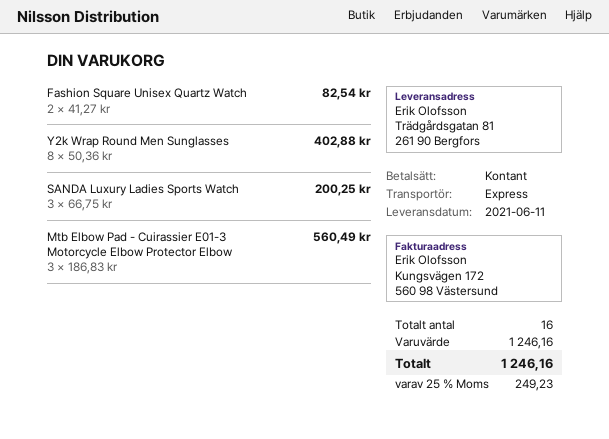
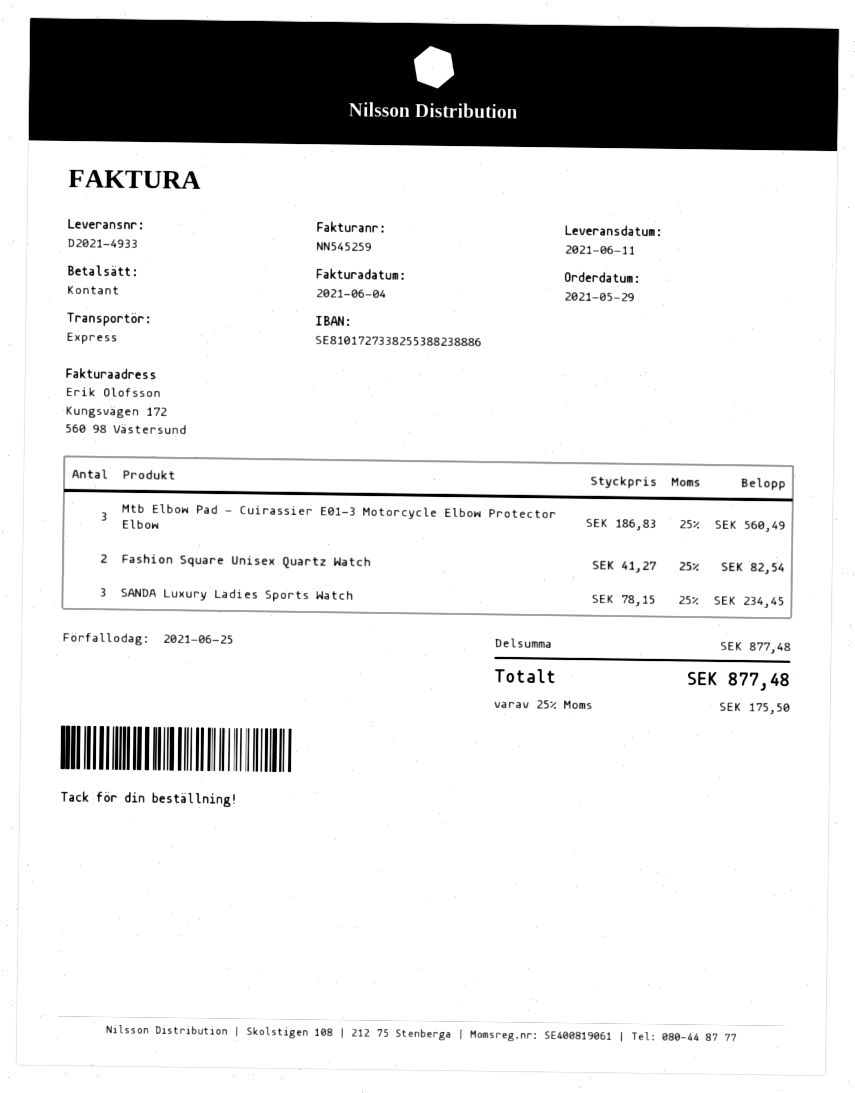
Y2k Wrap Round Men Sunglasses: 8 x 50.36 = 402.88 -> none
SANDA Luxury Ladies Sports Watch: 3 x 66.75 = 200.25 -> 3 x 78.15 = 234.45
subtotal: 1246.16 -> 877.48
tax: 25% = 249.23 -> 25% = 175.50
total: 1246.16 -> 877.48

